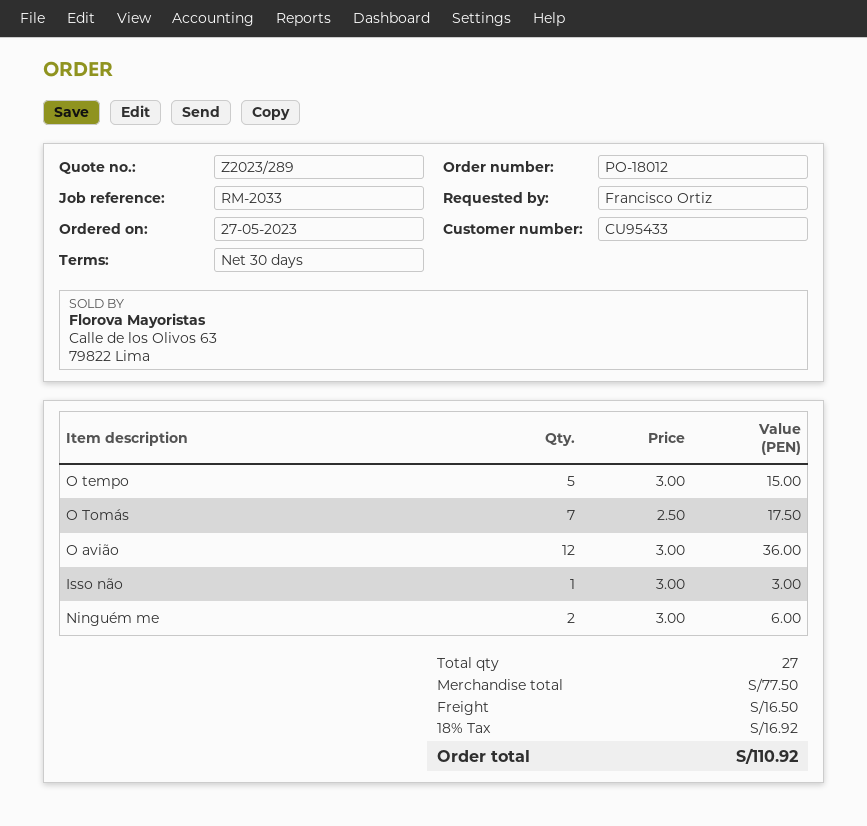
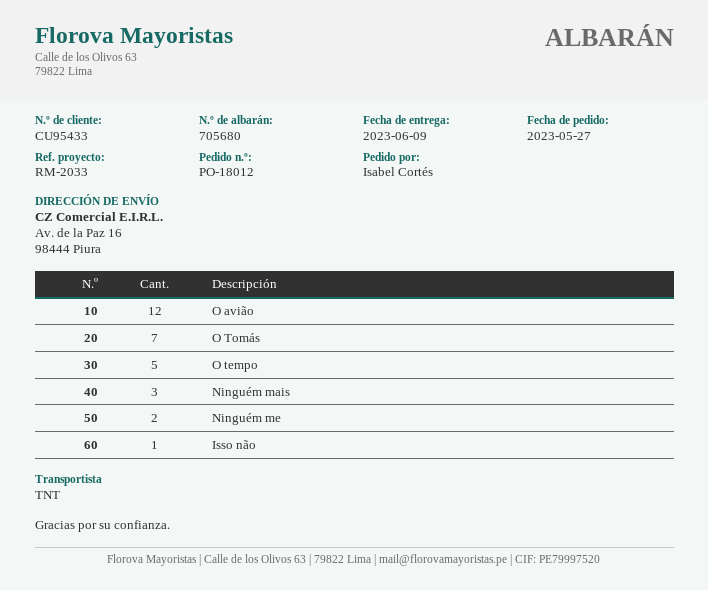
ordered by: Francisco Ortiz -> Isabel Cortés
Ninguém mais: none -> 3

